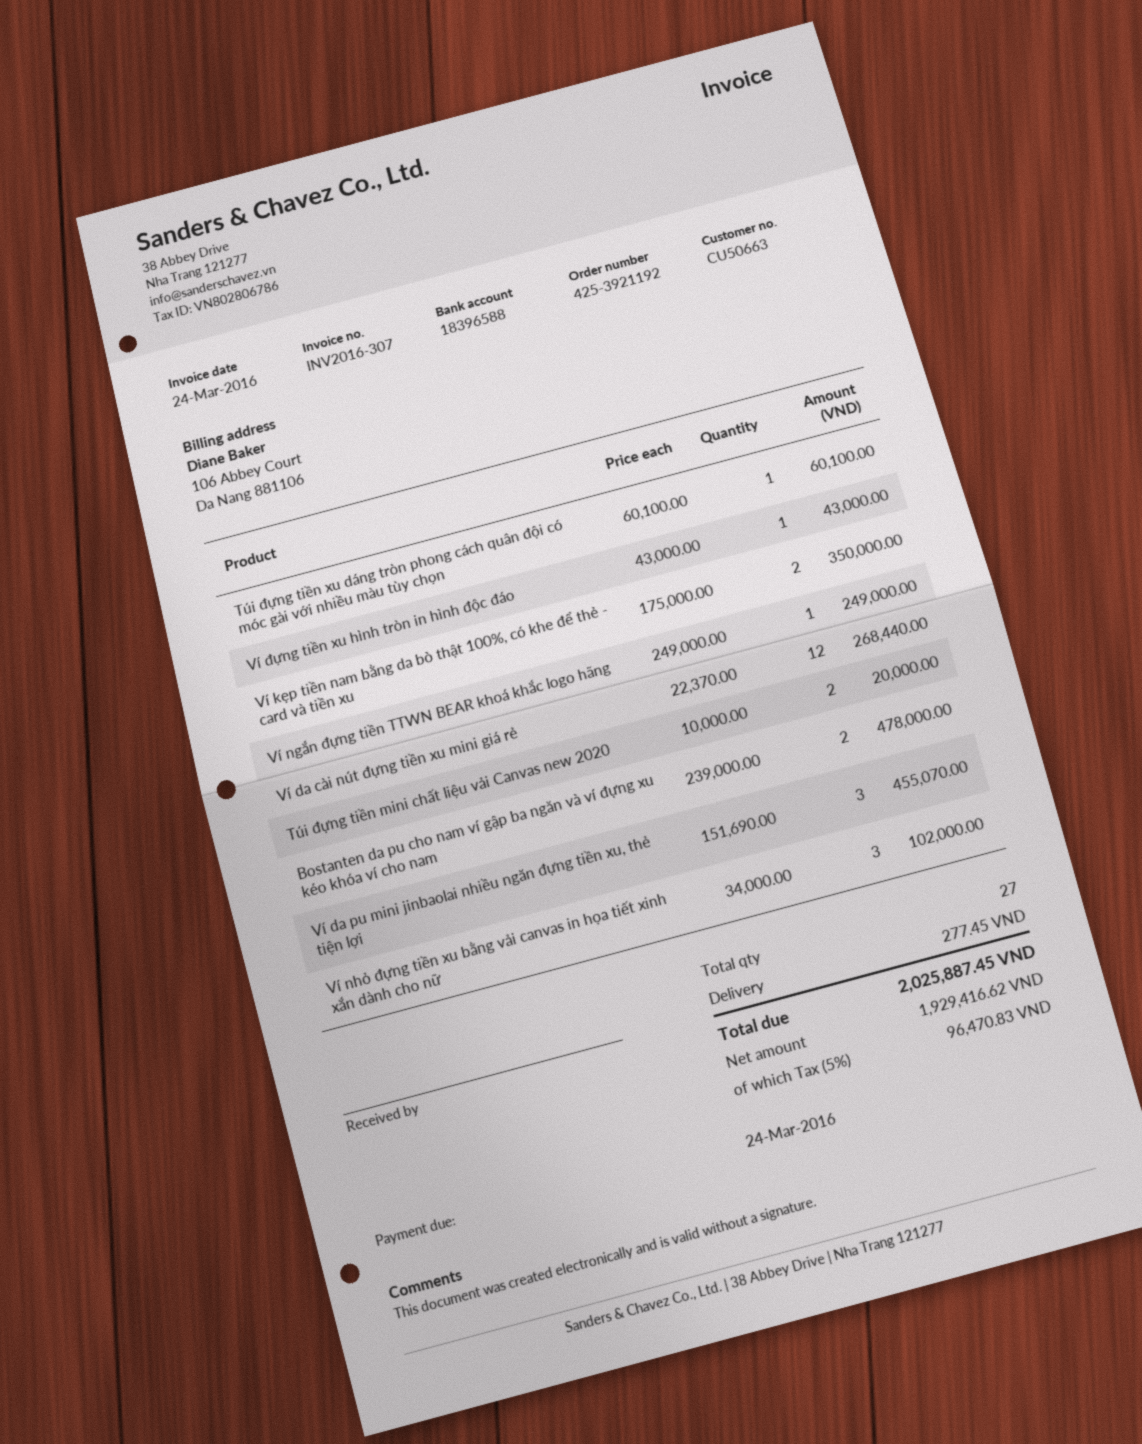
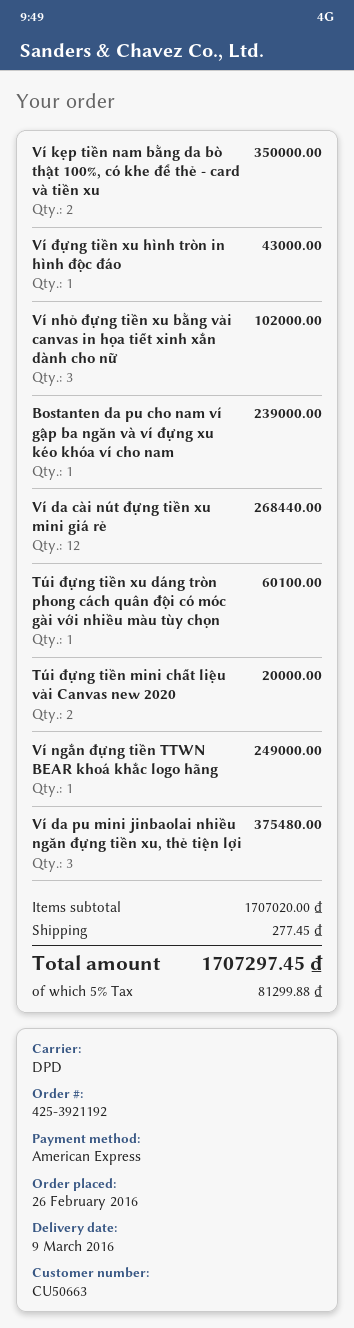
Bostanten da pu cho nam ví gập ba ngăn và ví đựng xu kéo khóa ví cho nam: 2 for 478000.00 -> 1 for 239000.00
Ví da pu mini jinbaolai nhiều ngăn đựng tiền xu, thẻ tiện lợi: 3 for 455070.00 -> 3 for 375480.00
tax: 5% = 96470.83 -> 5% = 81299.88
total: 2025887.45 -> 1707297.45

